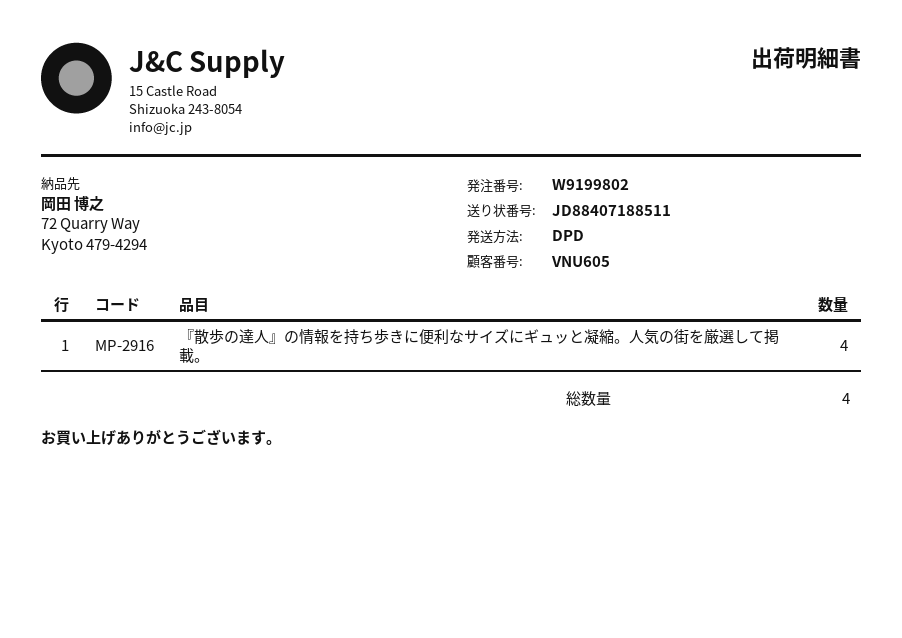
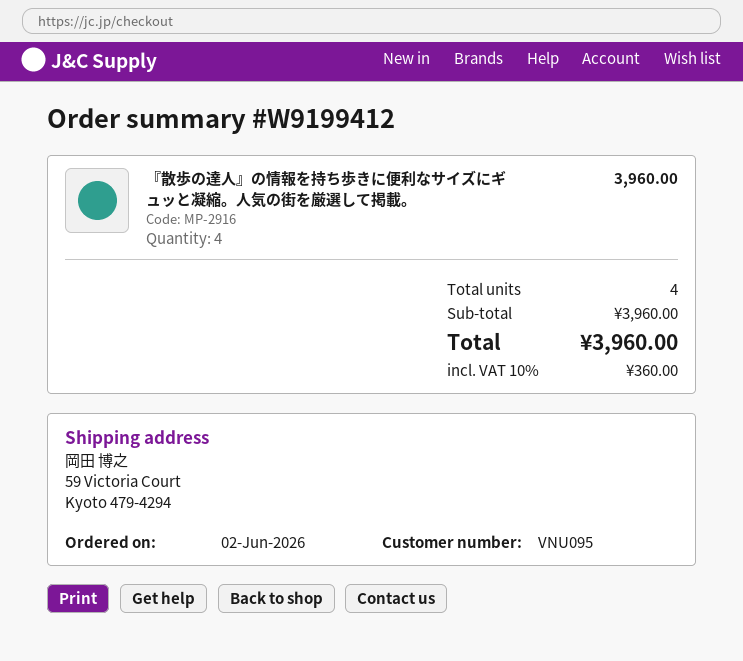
order number: W9199802 -> W9199412
customer number: VNU605 -> VNU095
ship to: 72 Quarry Way, Kyoto 479-4294 -> 59 Victoria Court, Kyoto 479-4294

